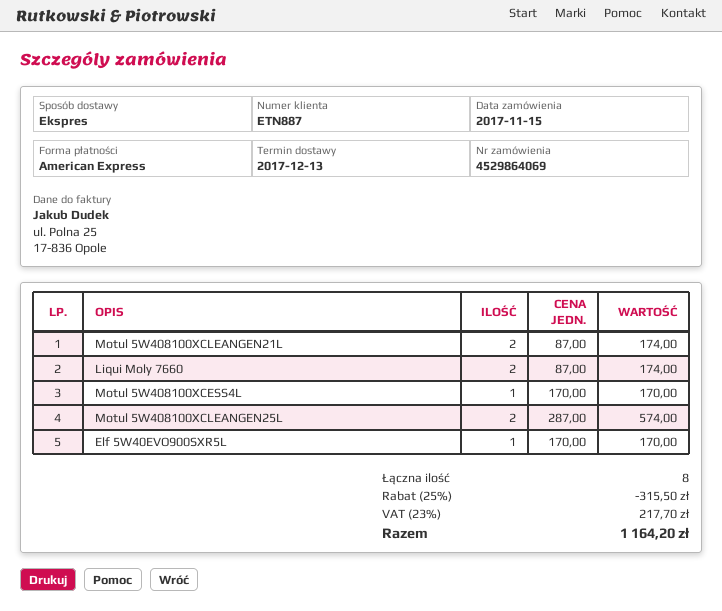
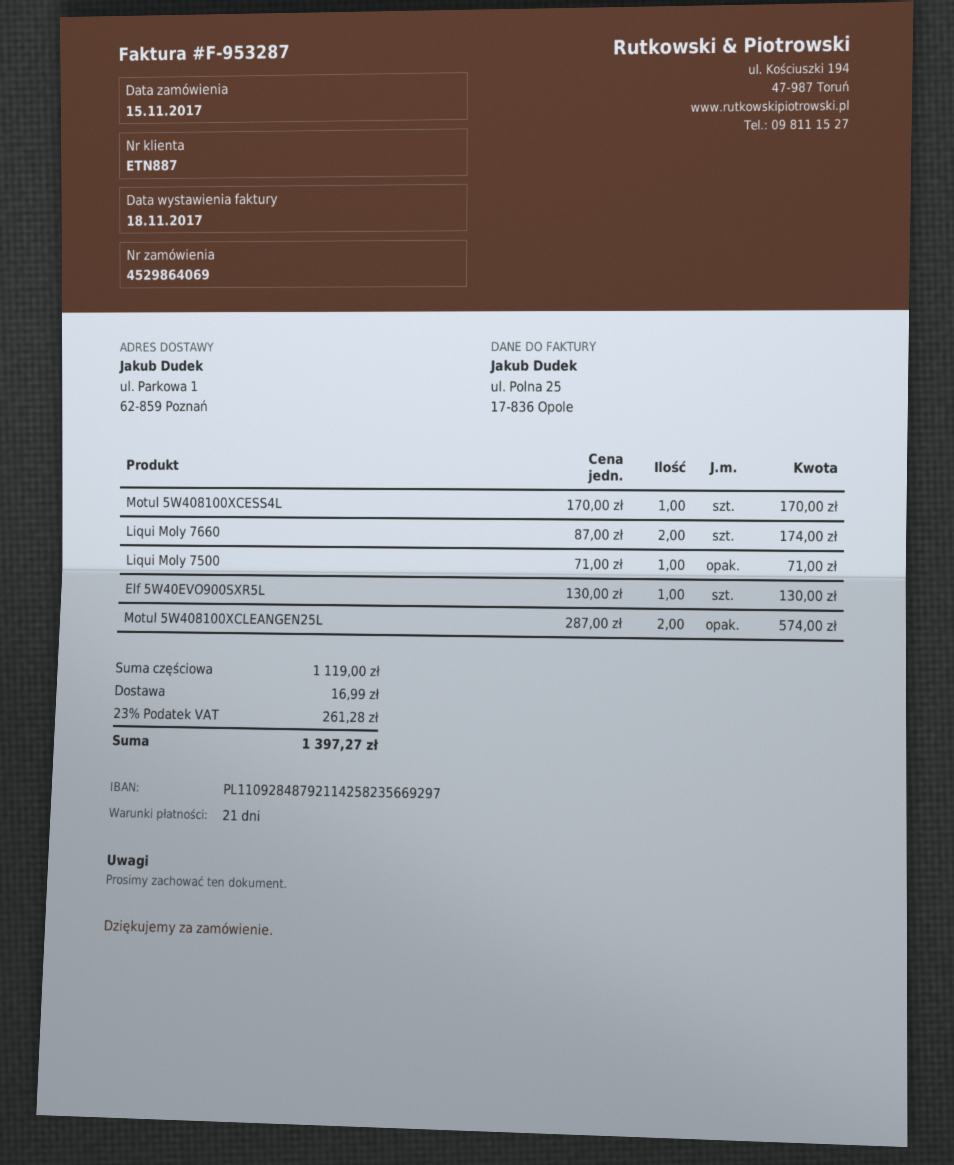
Motul 5W408100XCLEANGEN21L: 2 x 87.00 = 174.00 -> none
Elf 5W40EVO900SXR5L: 1 x 170.00 = 170.00 -> 1 x 130.00 = 130.00
Liqui Moly 7500: none -> 1 x 71.00 = 71.00
discount: 25% = 315.50 -> none
shipping: none -> 16.99
tax: 23% = 217.70 -> 23% = 261.28
total: 1164.20 -> 1397.27

